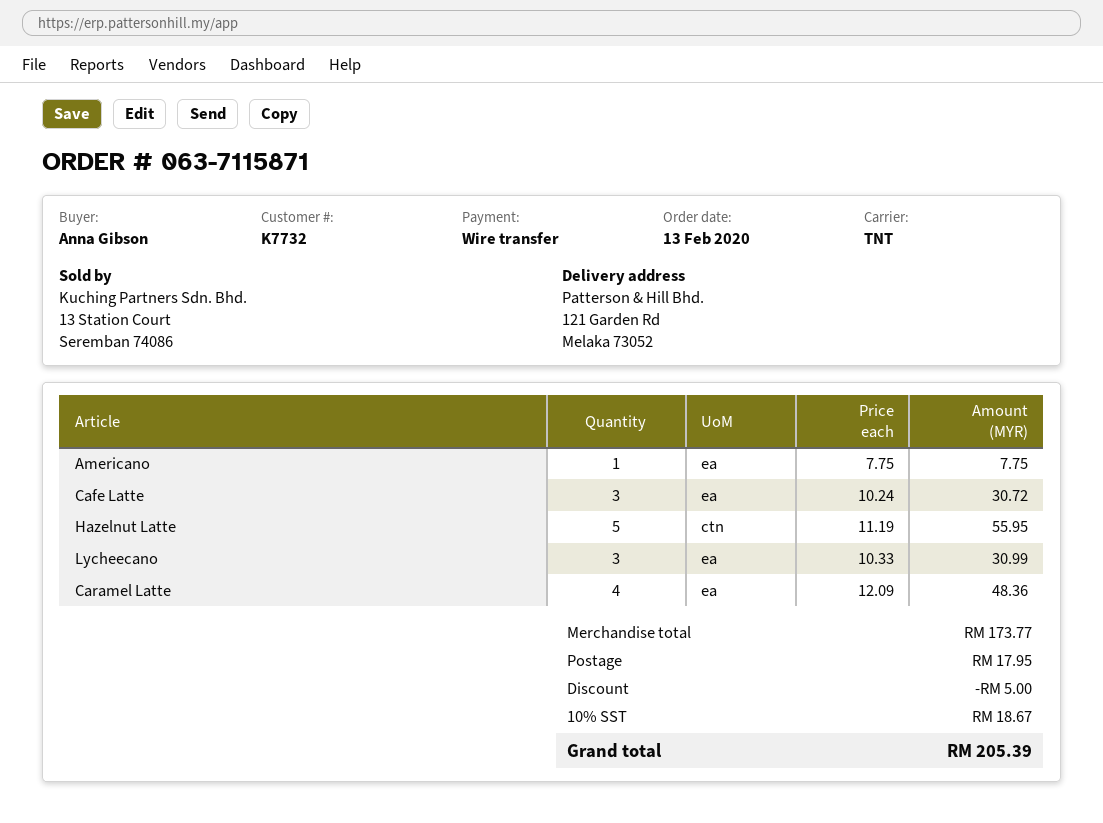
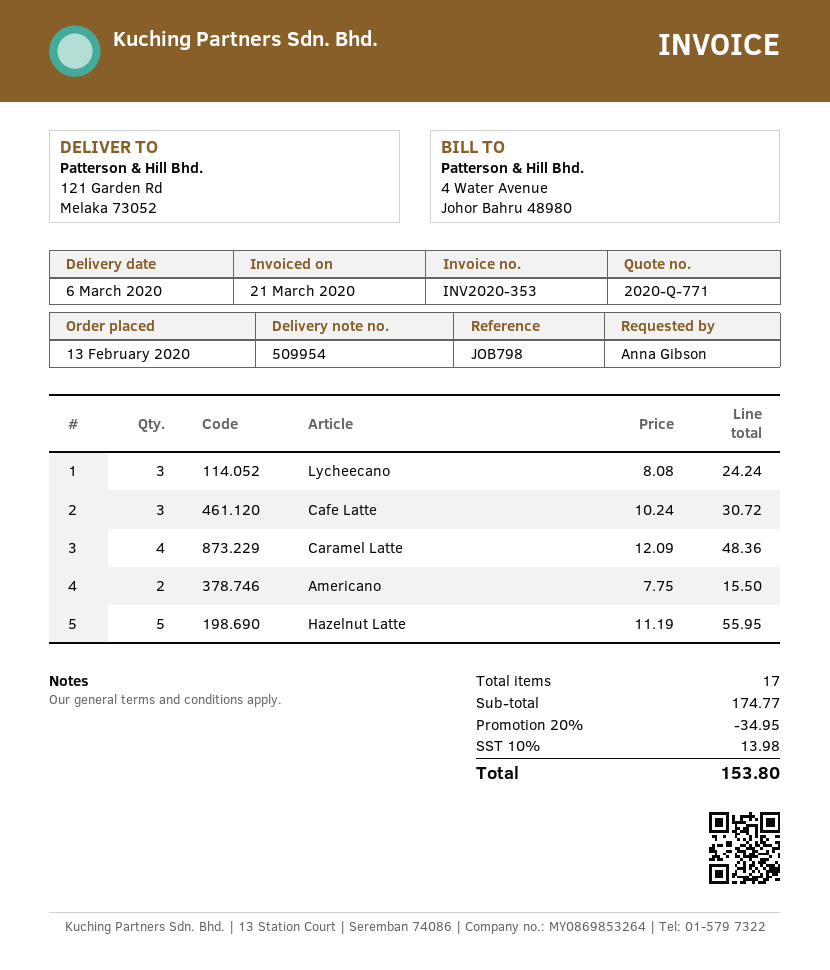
Americano: 1 x 7.75 = 7.75 -> 2 x 7.75 = 15.50
Lycheecano: 3 x 10.33 = 30.99 -> 3 x 8.08 = 24.24
subtotal: 173.77 -> 174.77
discount: 5.00 -> 34.95
shipping: 17.95 -> none
tax: 10% = 18.67 -> 10% = 13.98
total: 205.39 -> 153.80

